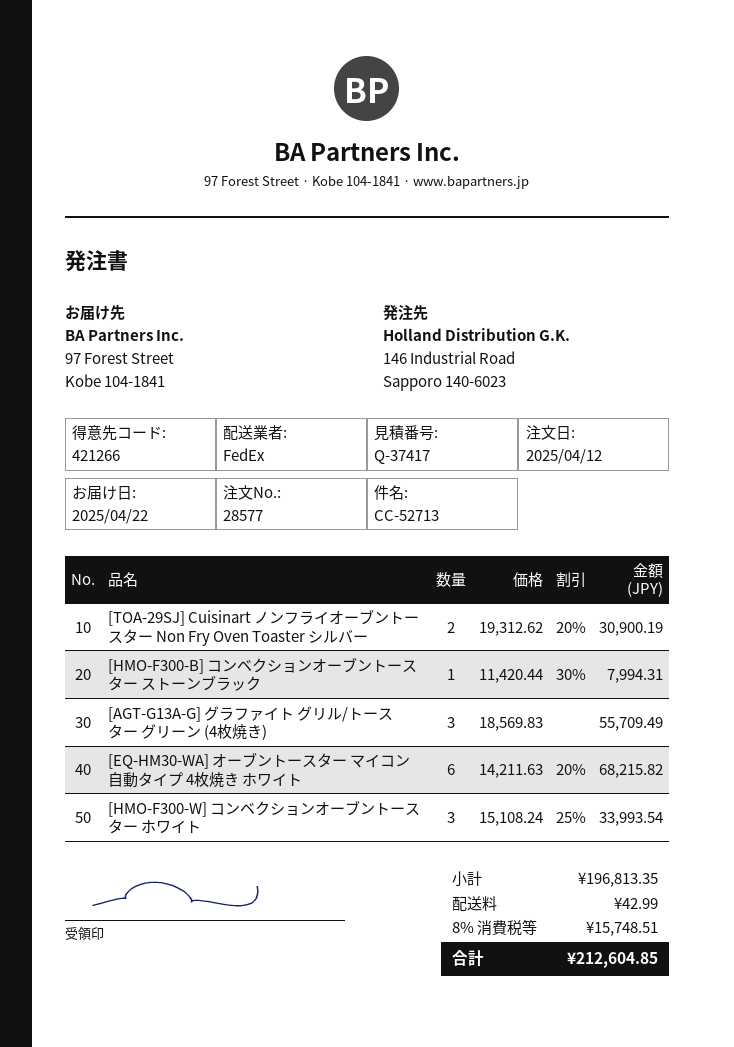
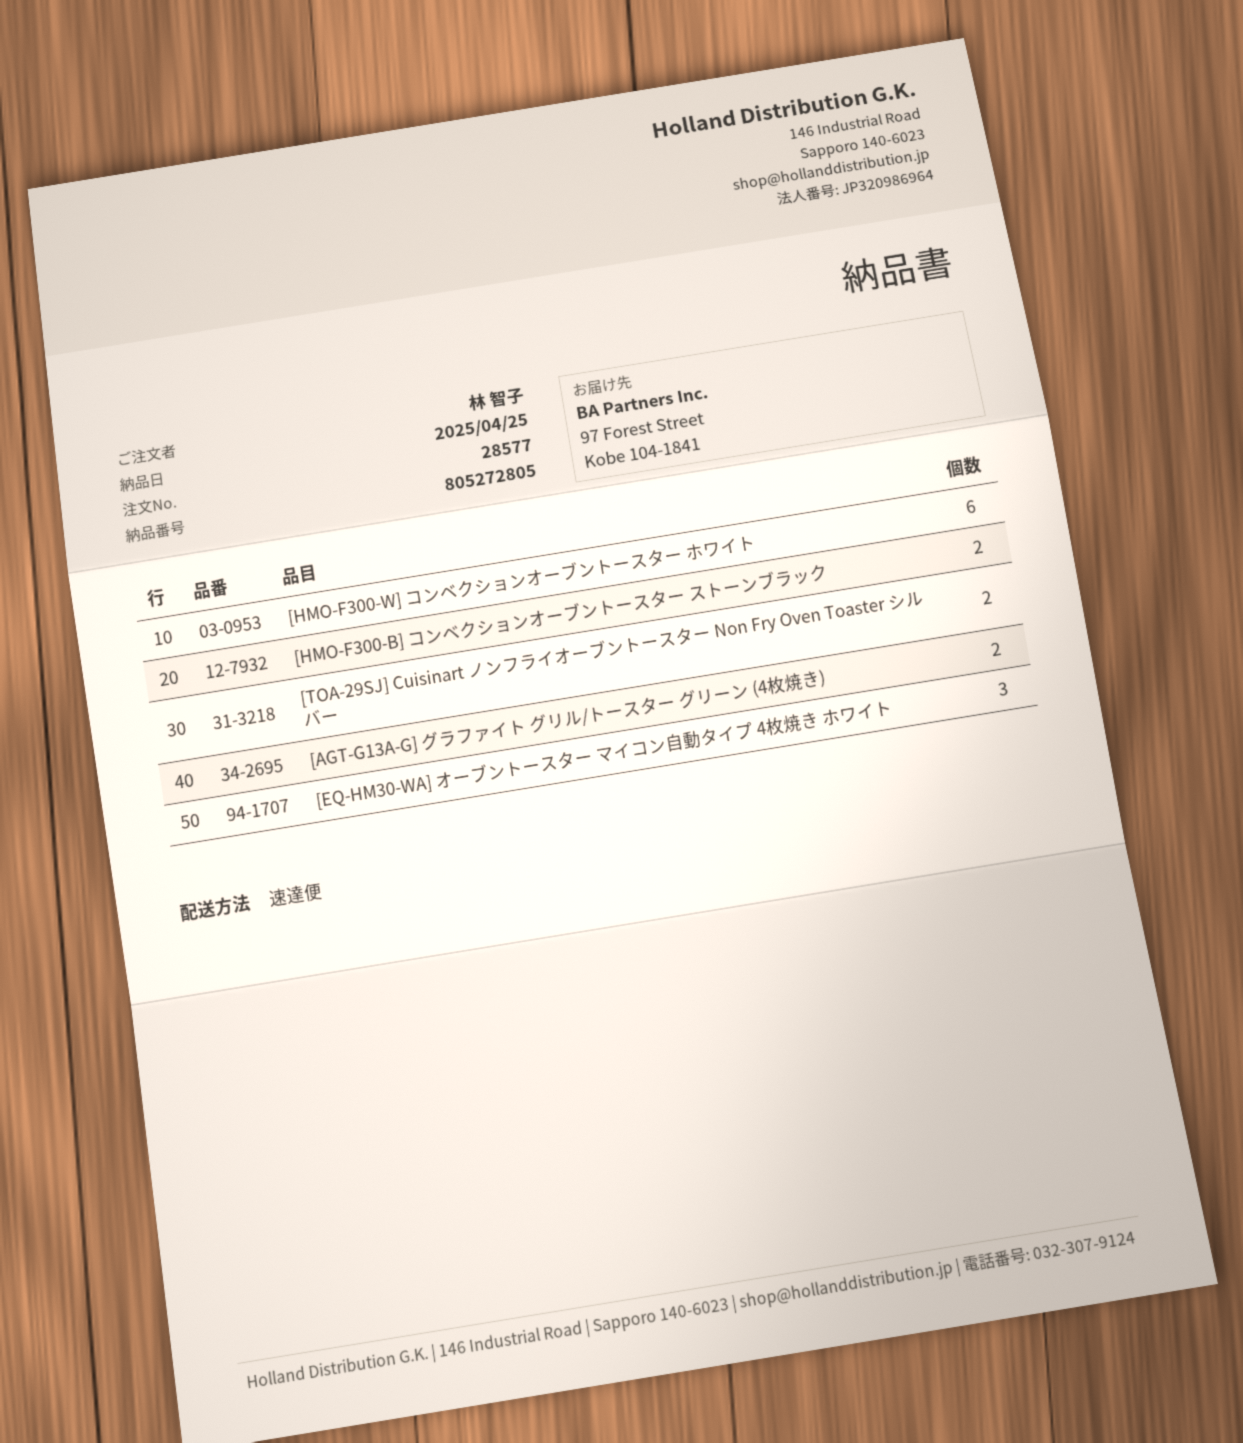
delivery date: 2025-04-22 -> 2025-04-25
shipping method: FedEx -> express
[HMO-F300-B] コンベクションオーブントースター ストーンブラック: 1 -> 2
[AGT-G13A-G] グラファイト グリル/トースター グリーン (4枚焼き): 3 -> 2
[EQ-HM30-WA] オーブントースター マイコン自動タイプ 4枚焼き ホワイト: 6 -> 3
[HMO-F300-W] コンベクションオーブントースター ホワイト: 3 -> 6

